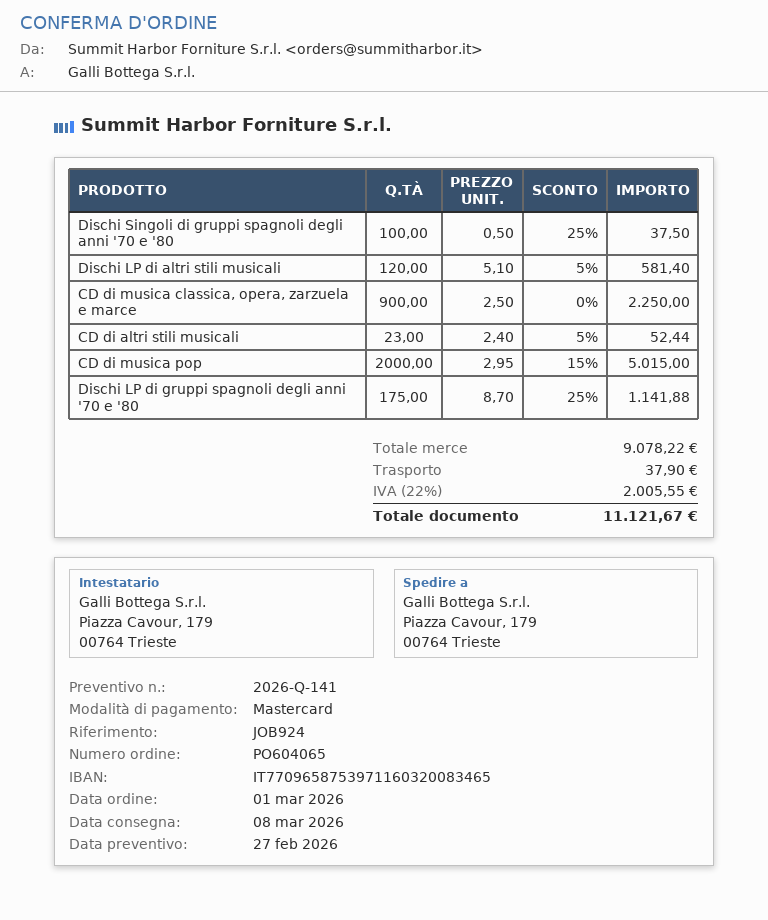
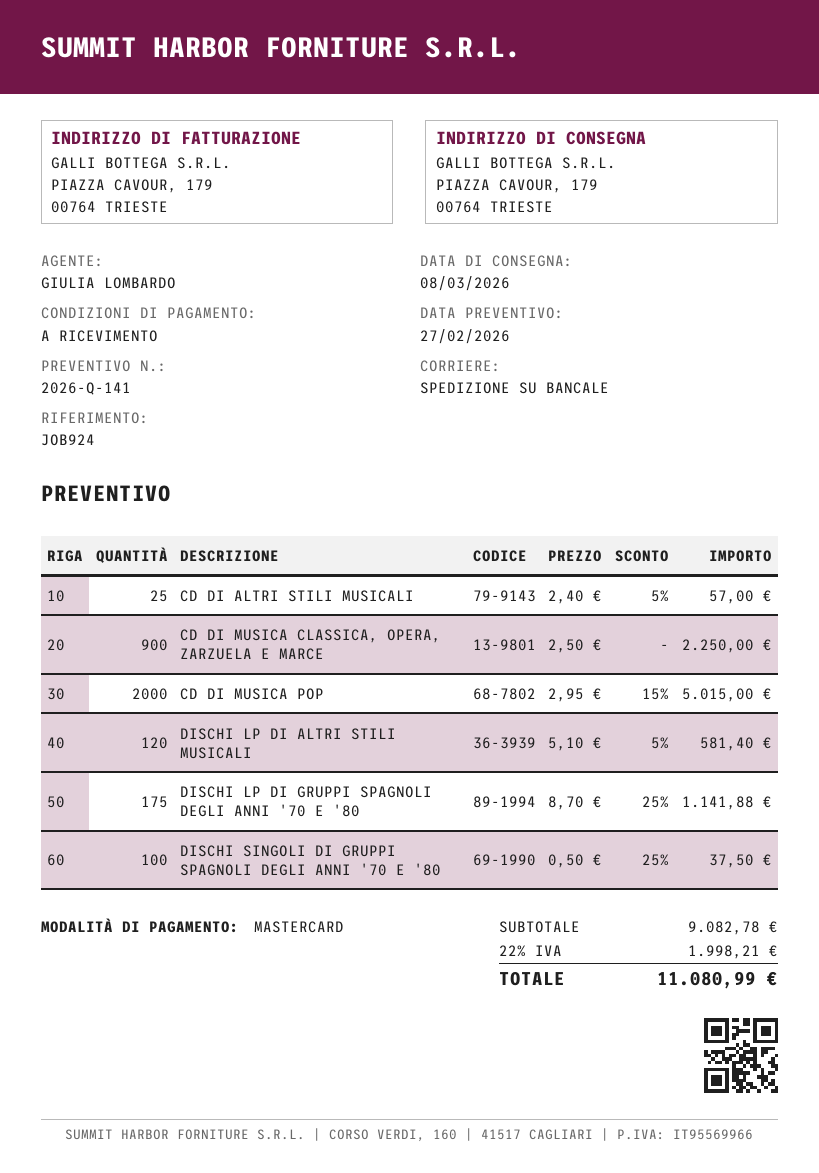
CD di altri stili musicali: 23 x 2.40 - 5% = 52.44 -> 25 x 2.40 - 5% = 57.00
subtotal: 9078.22 -> 9082.78
shipping: 37.90 -> none
tax: 22% = 2005.55 -> 22% = 1998.21
total: 11121.67 -> 11080.99

